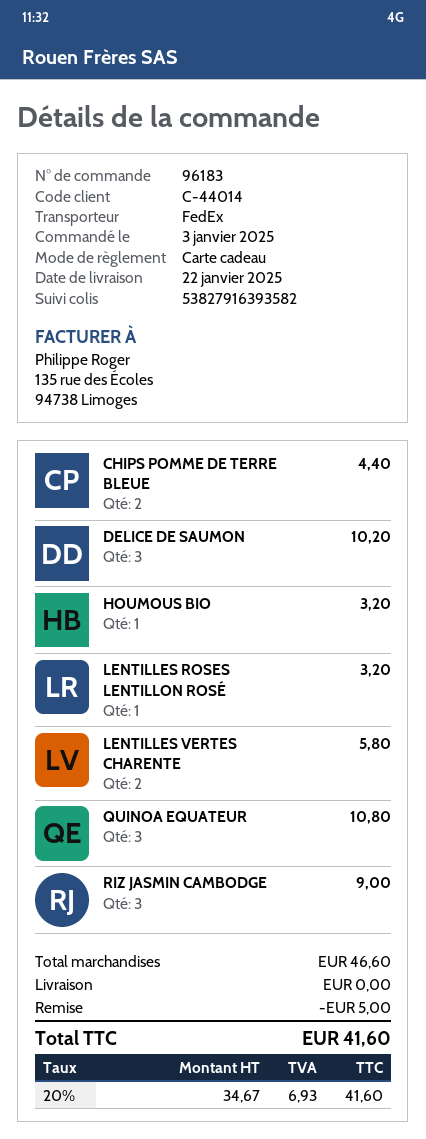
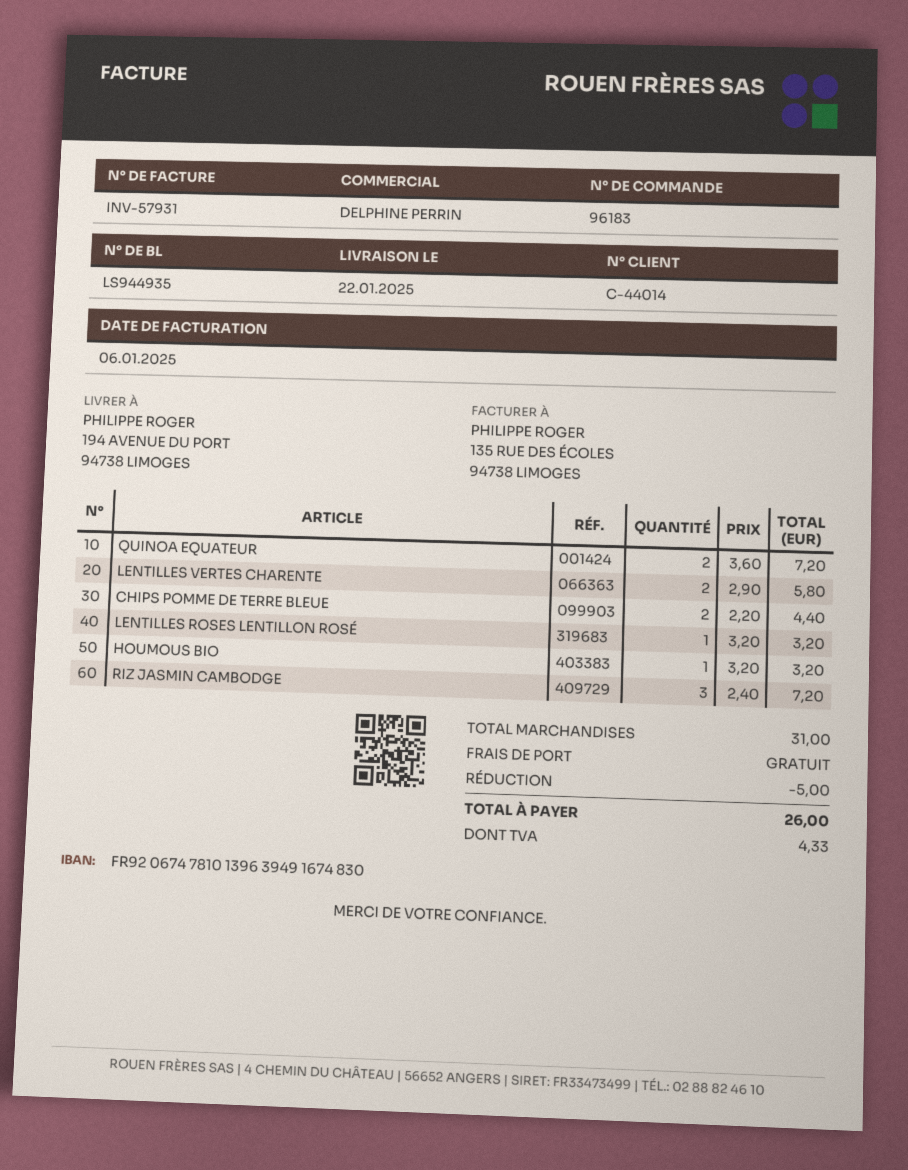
DELICE DE SAUMON: 3 for 10.20 -> none
QUINOA EQUATEUR: 3 for 10.80 -> 2 for 7.20
RIZ JASMIN CAMBODGE: 3 for 9.00 -> 3 for 7.20
subtotal: 46.60 -> 31.00
tax: 6.93 -> 4.33
total: 41.60 -> 26.00

